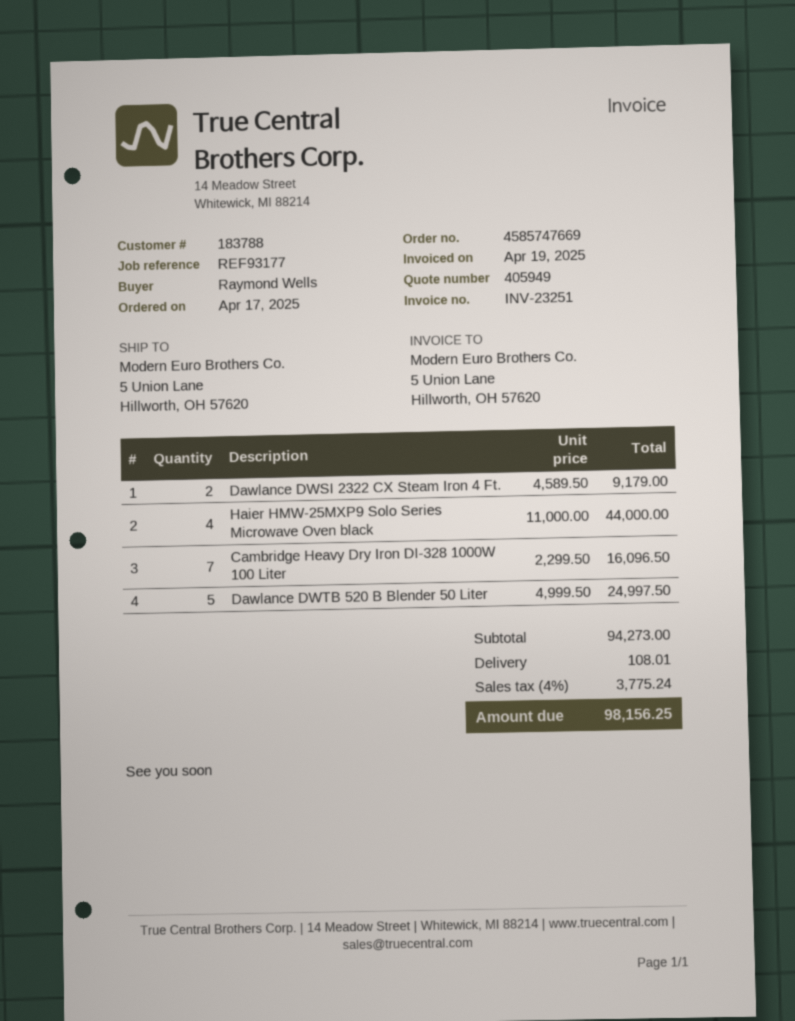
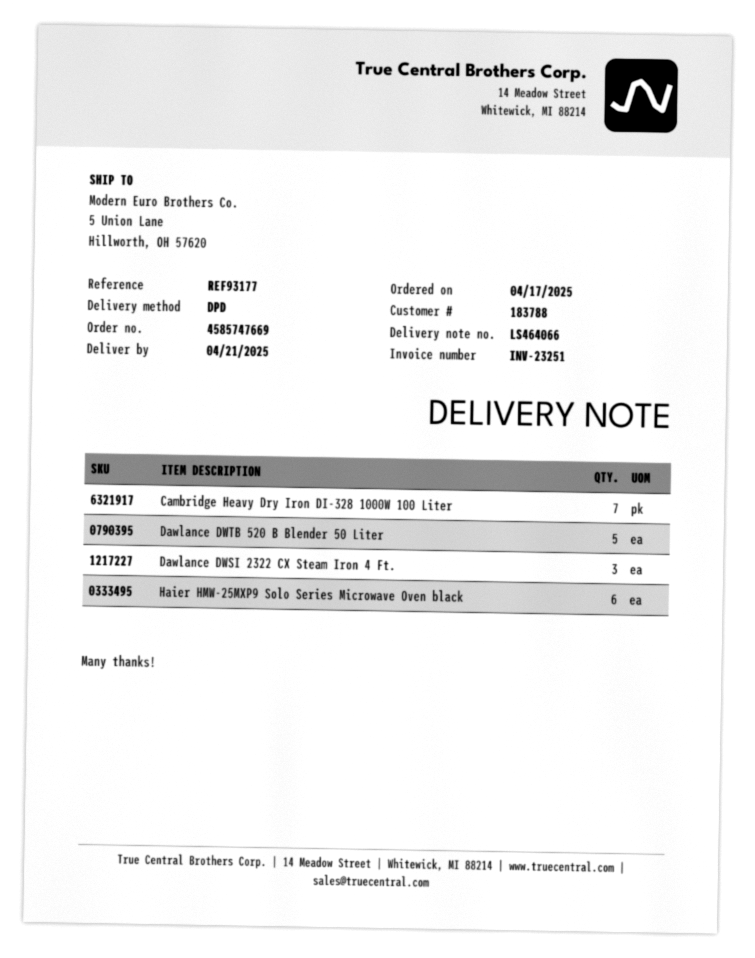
Dawlance DWSI 2322 CX Steam Iron 4 Ft.: 2 -> 3
Haier HMW-25MXP9 Solo Series Microwave Oven black: 4 -> 6

